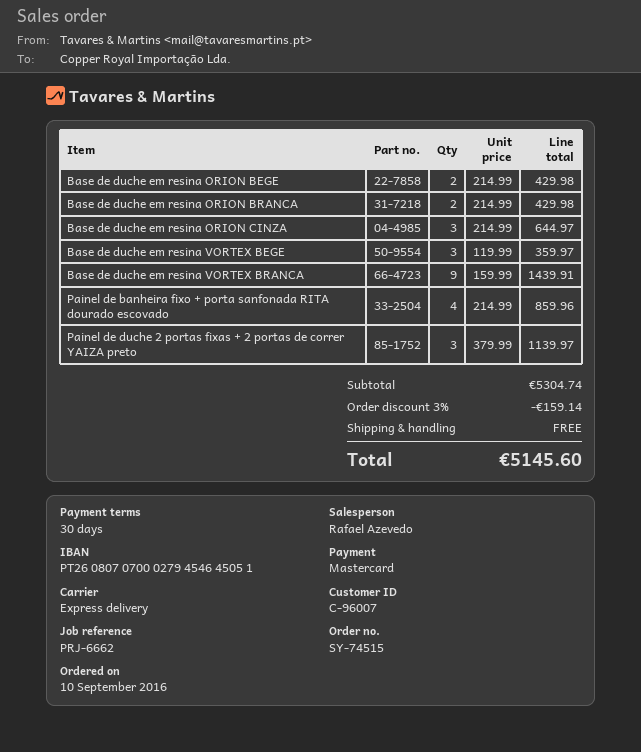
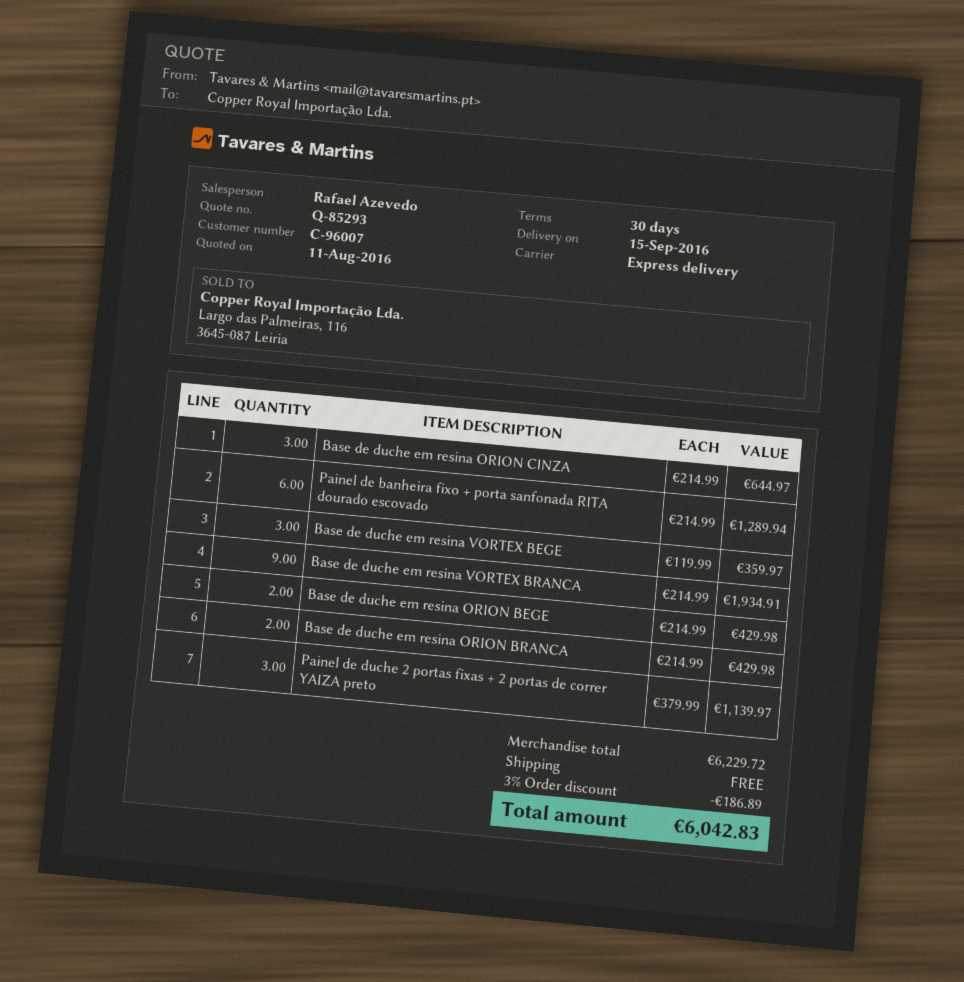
Base de duche em resina VORTEX BRANCA: 9 x 159.99 = 1439.91 -> 9 x 214.99 = 1934.91
Painel de banheira fixo + porta sanfonada RITA dourado escovado: 4 x 214.99 = 859.96 -> 6 x 214.99 = 1289.94
subtotal: 5304.74 -> 6229.72
discount: 3% = 159.14 -> 3% = 186.89
total: 5145.60 -> 6042.83

